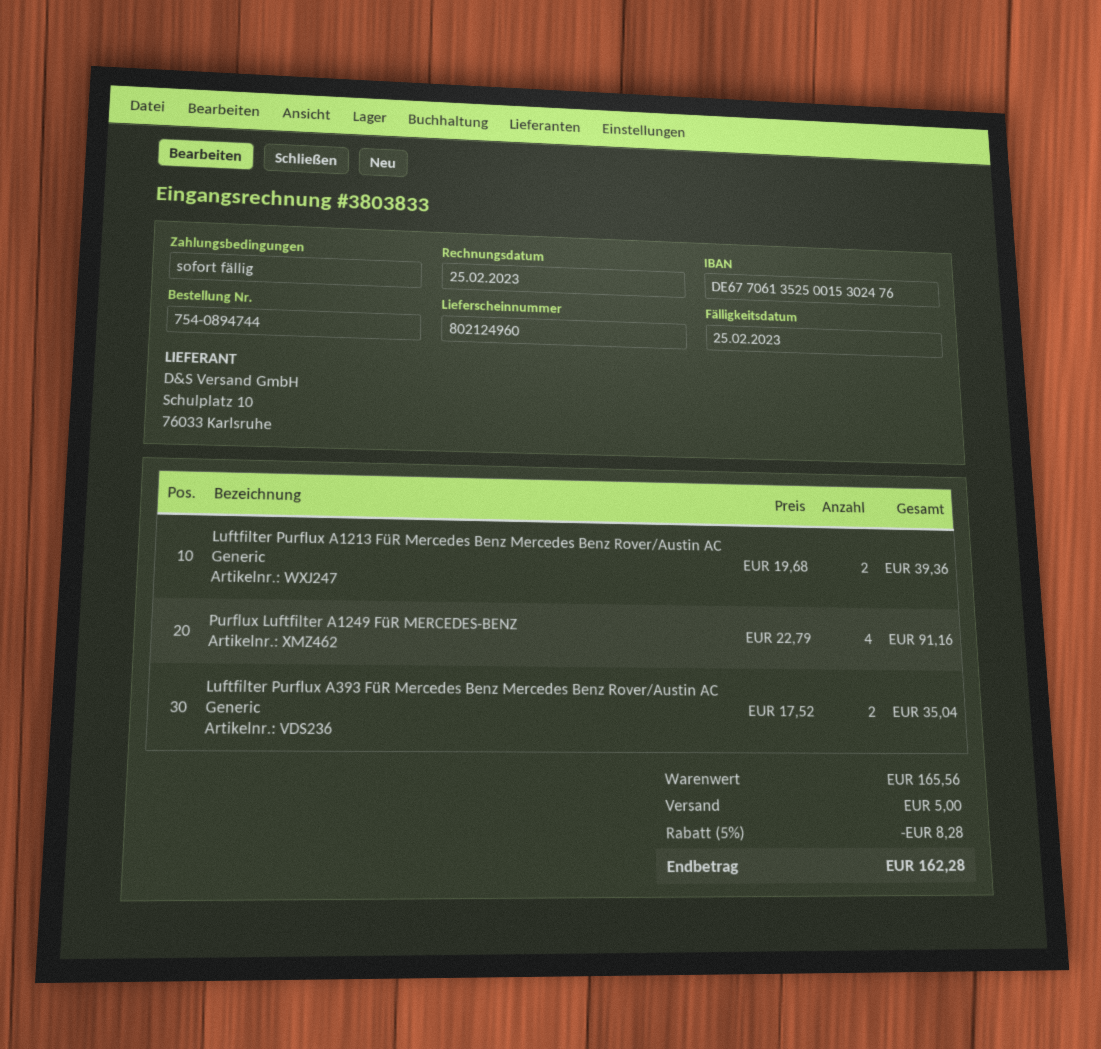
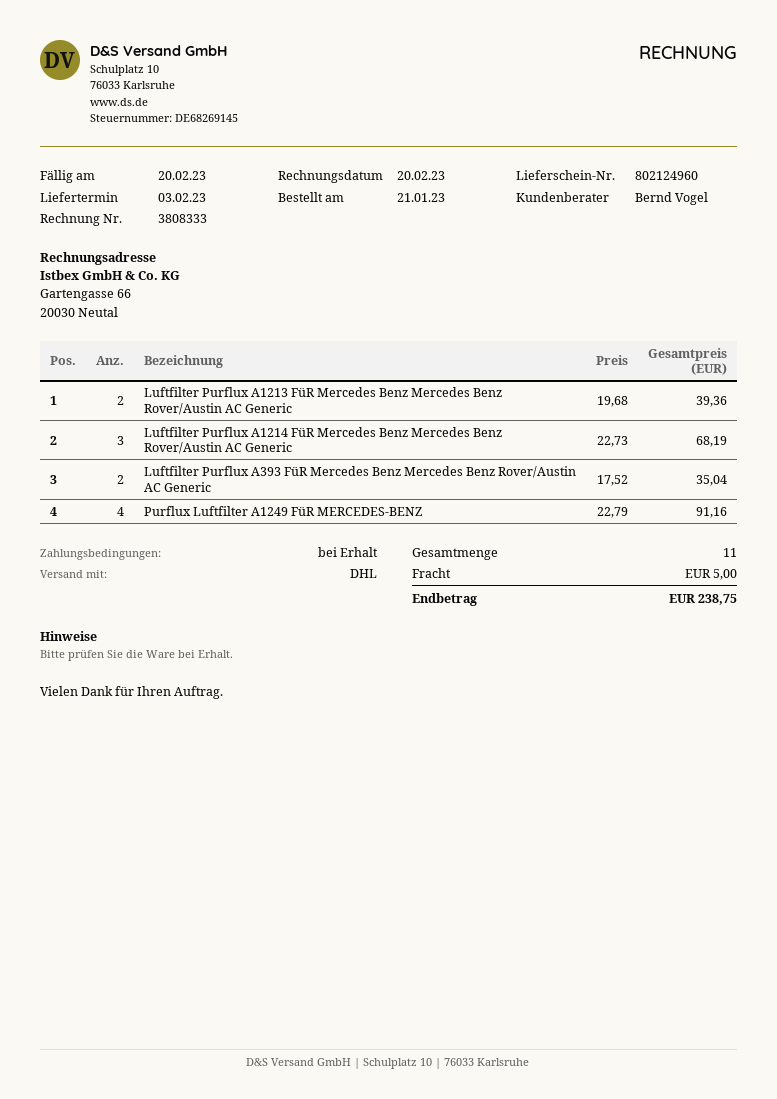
invoice number: 3803833 -> 3808333
invoice date: 2023-02-25 -> 2023-02-20
due date: 2023-02-25 -> 2023-02-20
Luftfilter Purflux A1214 FüR Mercedes Benz Mercedes Benz Rover/Austin AC Generic: none -> 3 x 22.73 = 68.19
discount: 5% = 8.28 -> none
total: 162.28 -> 238.75

